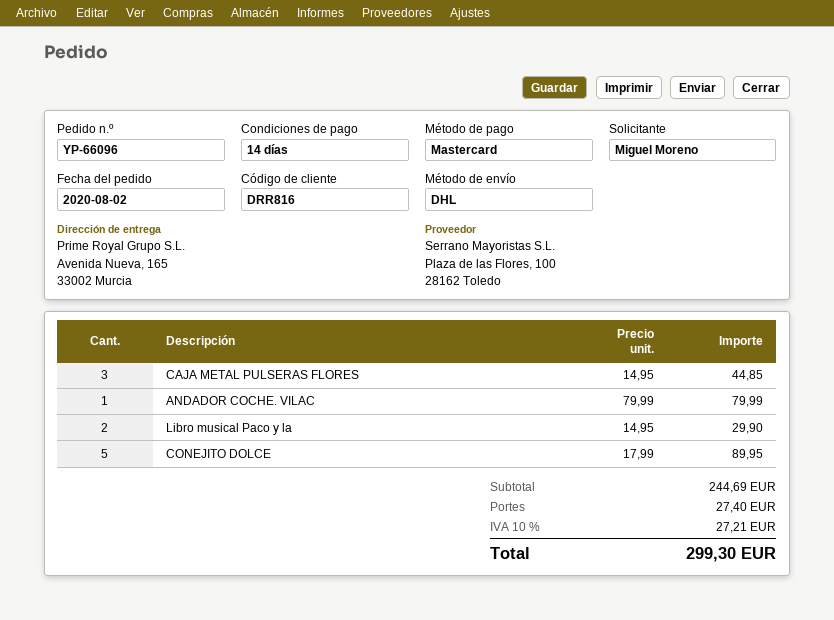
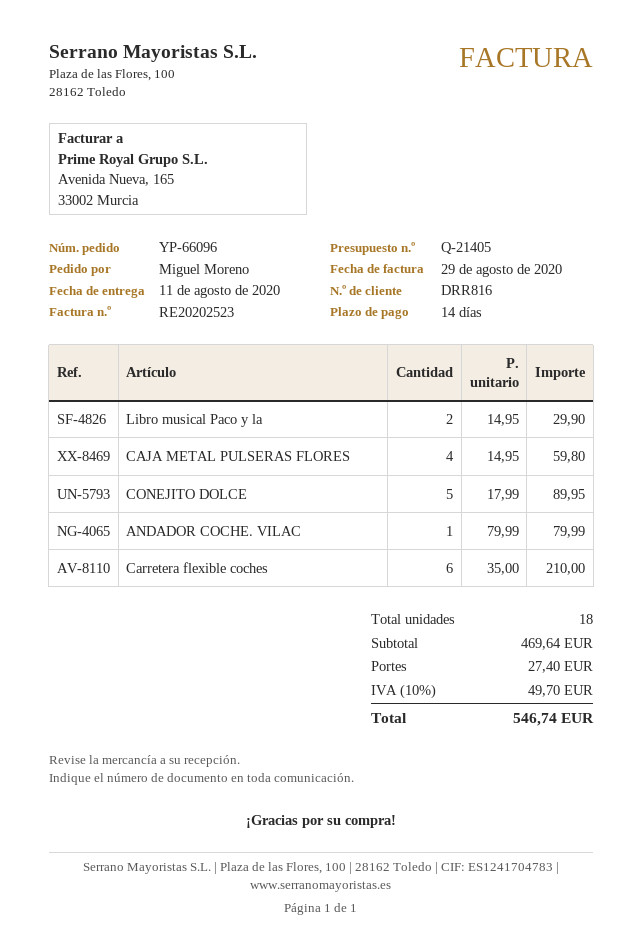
CAJA METAL PULSERAS FLORES: 3 x 14.95 = 44.85 -> 4 x 14.95 = 59.80
Carretera flexible coches: none -> 6 x 35.00 = 210.00
subtotal: 244.69 -> 469.64
tax: 10% = 27.21 -> 10% = 49.70
total: 299.30 -> 546.74

